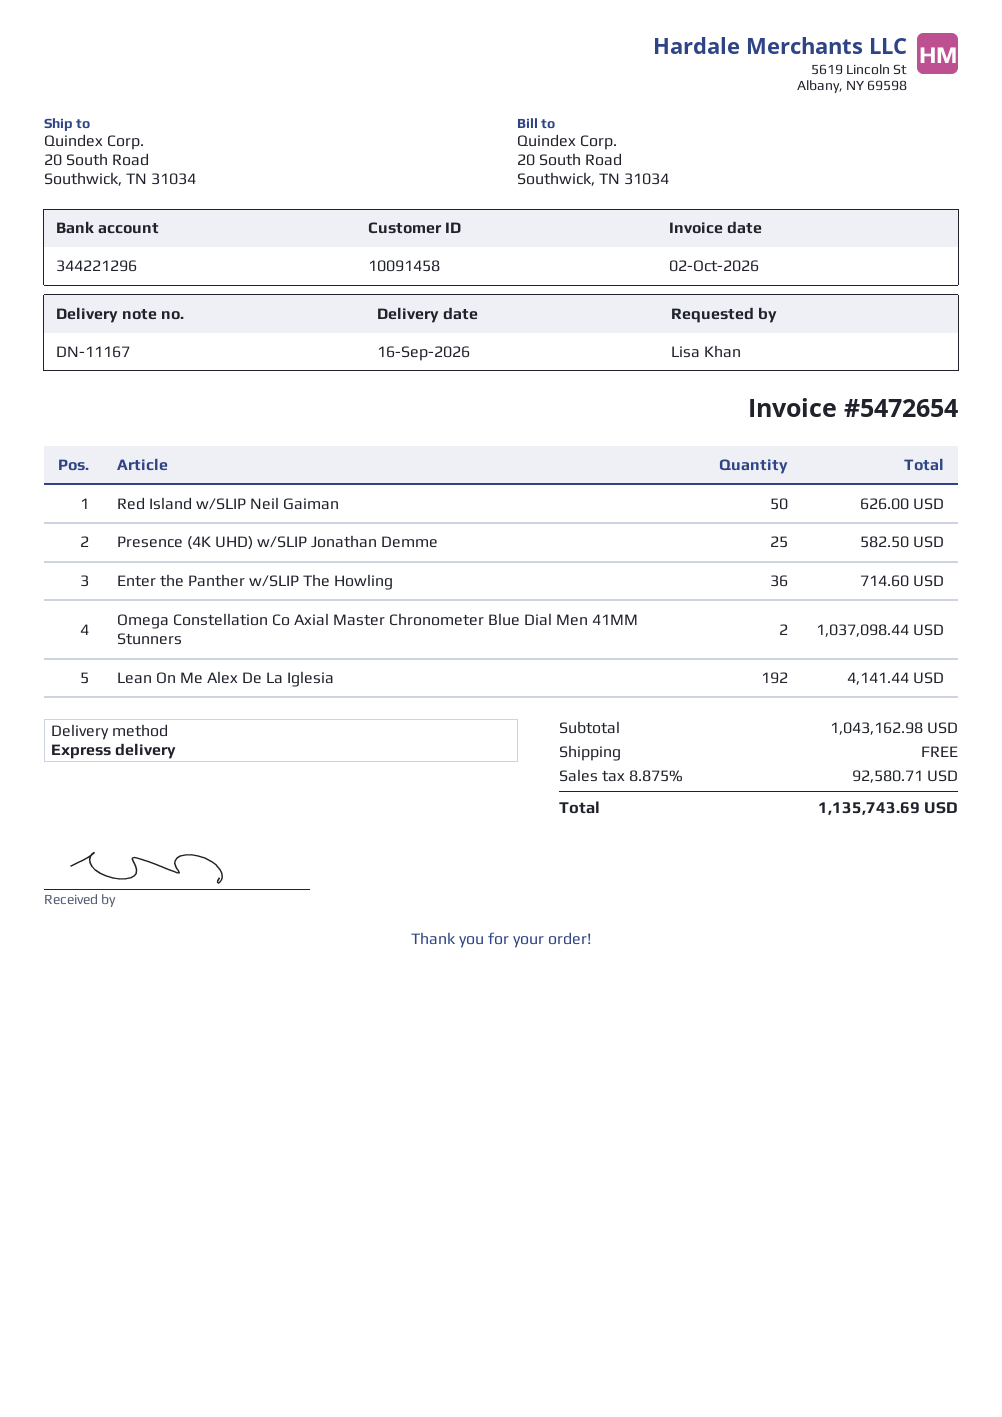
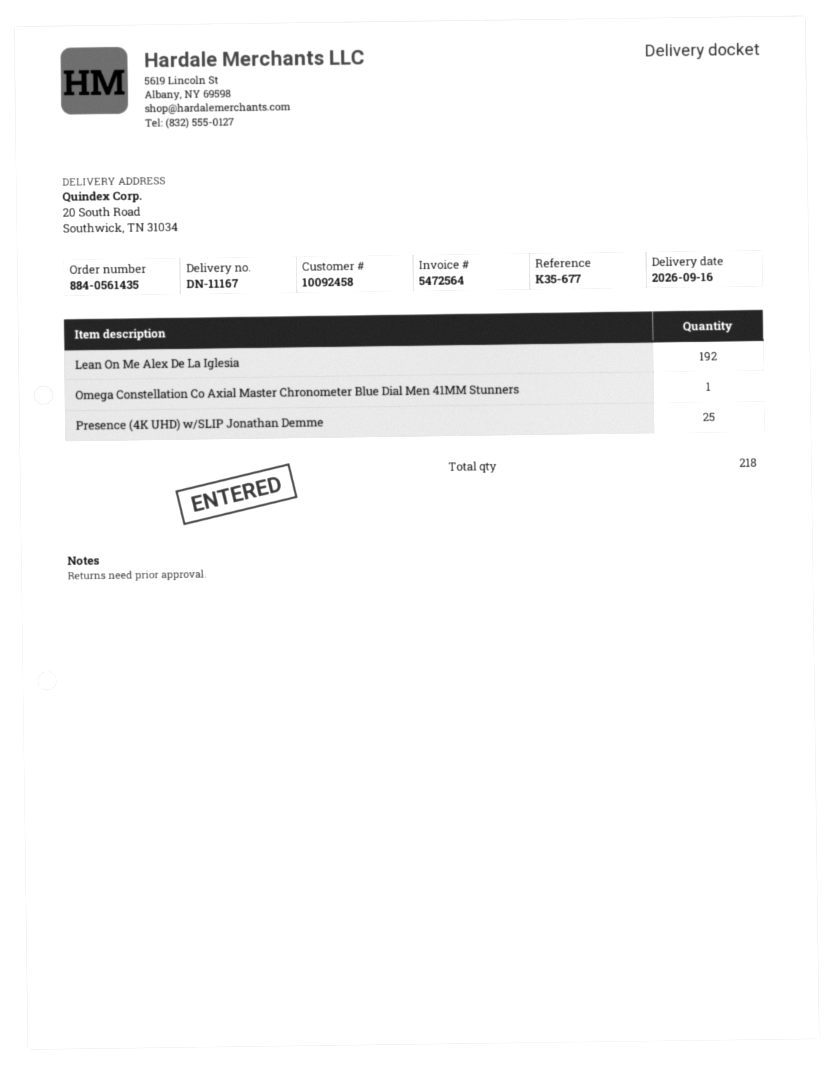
invoice number: 5472654 -> 5472564
customer number: 10091458 -> 10092458
Red Island w/SLIP Neil Gaiman: 50 -> none
Enter the Panther w/SLIP The Howling: 36 -> none
Omega Constellation Co Axial Master Chronometer Blue Dial Men 41MM Stunners: 2 -> 1

